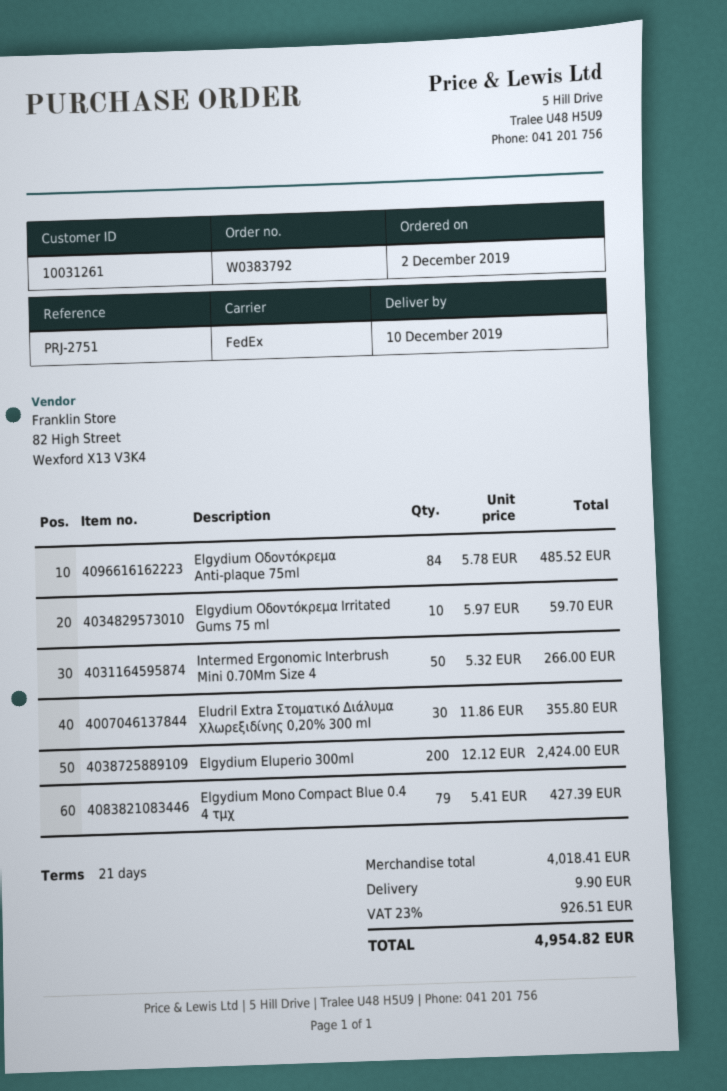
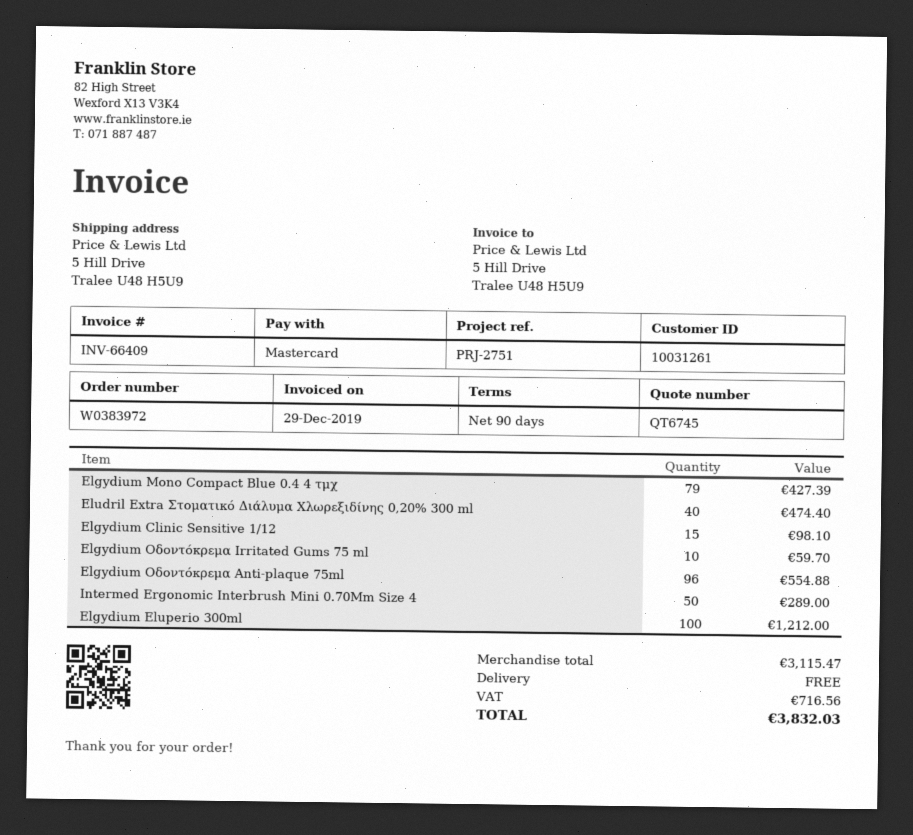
order number: W0383792 -> W0383972
payment terms: 21 days -> 90 days
Elgydium Οδοντόκρεμα Anti-plaque 75ml: 84 for 485.52 -> 96 for 554.88
Intermed Ergonomic Interbrush Mini 0.70Mm Size 4: 50 for 266.00 -> 50 for 289.00
Eludril Extra Στοματικό Διάλυμα Χλωρεξιδίνης 0,20% 300 ml: 30 for 355.80 -> 40 for 474.40
Elgydium Eluperio 300ml: 200 for 2424.00 -> 100 for 1212.00
Elgydium Clinic Sensitive 1/12: none -> 15 for 98.10
subtotal: 4018.41 -> 3115.47
shipping: 9.90 -> 0.00
tax: 926.51 -> 716.56
total: 4954.82 -> 3832.03

